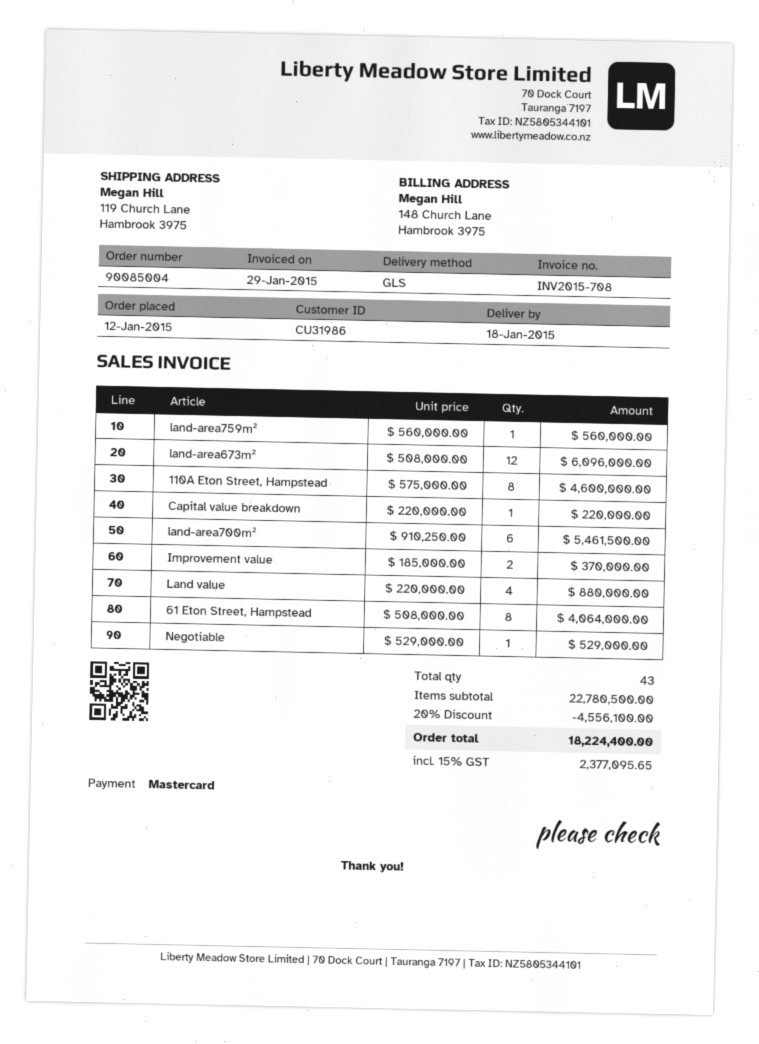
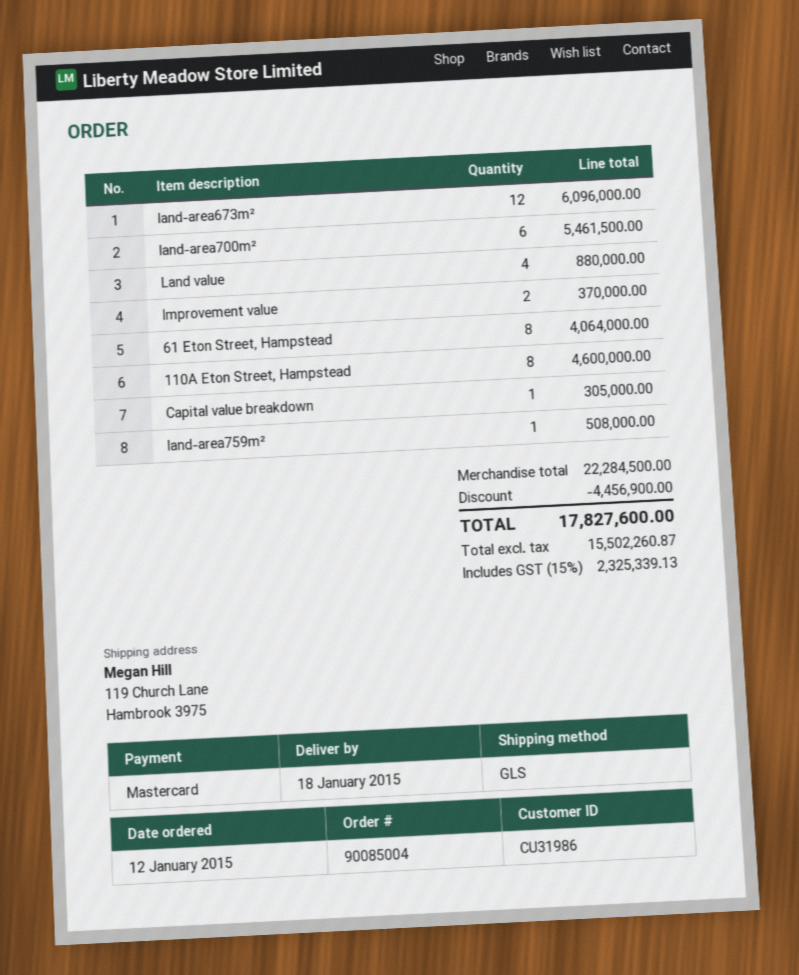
land-area759m²: 1 for 560000.00 -> 1 for 508000.00
Capital value breakdown: 1 for 220000.00 -> 1 for 305000.00
Negotiable: 1 for 529000.00 -> none
subtotal: 22780500.00 -> 22284500.00
discount: 4556100.00 -> 4456900.00
tax: 15% = 2377095.65 -> 15% = 2325339.13
total: 18224400.00 -> 17827600.00

